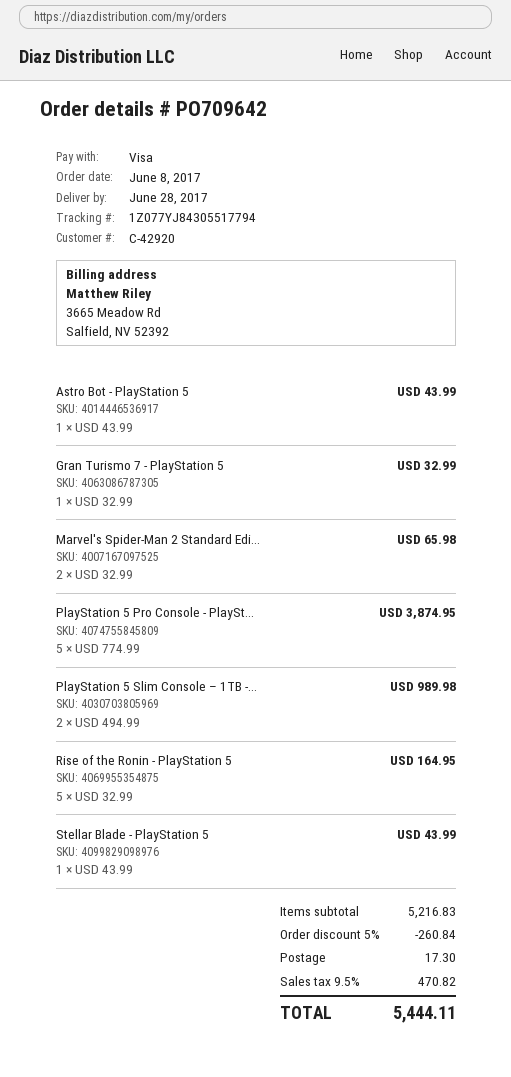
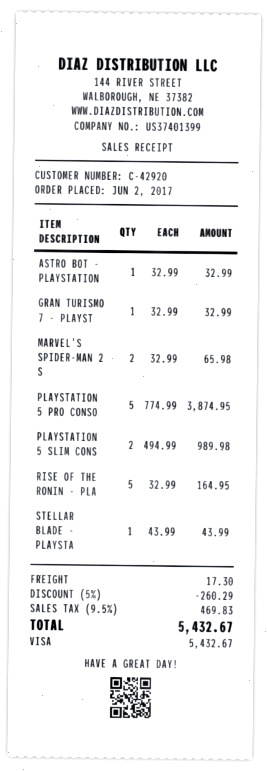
order date: 2017-06-08 -> 2017-06-02
Astro Bot - PlayStation 5: 1 x 43.99 = 43.99 -> 1 x 32.99 = 32.99
discount: 5% = 260.84 -> 5% = 260.29
tax: 9.5% = 470.82 -> 9.5% = 469.83
total: 5444.11 -> 5432.67

